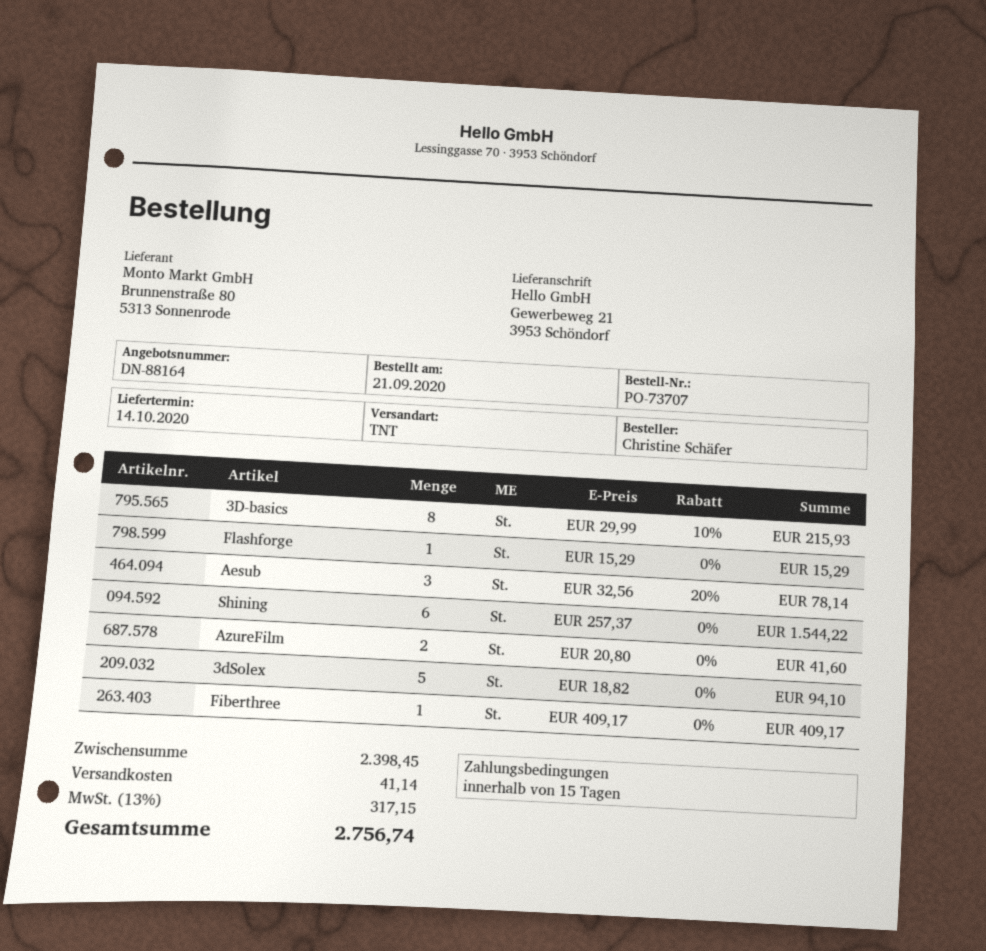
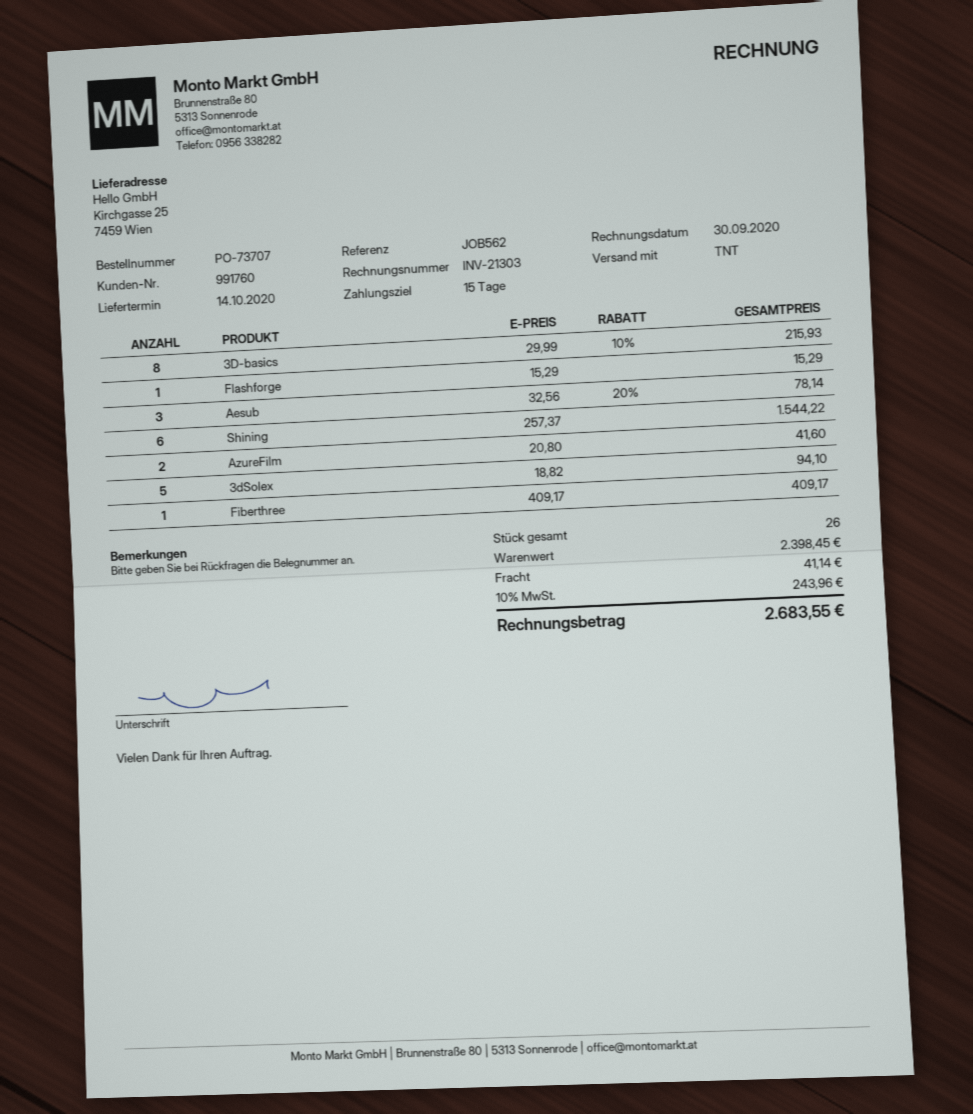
ship to: Gewerbeweg 21, 3953 Schöndorf -> Kirchgasse 25, 7459 Wien
tax: 13% = 317.15 -> 10% = 243.96
total: 2756.74 -> 2683.55

